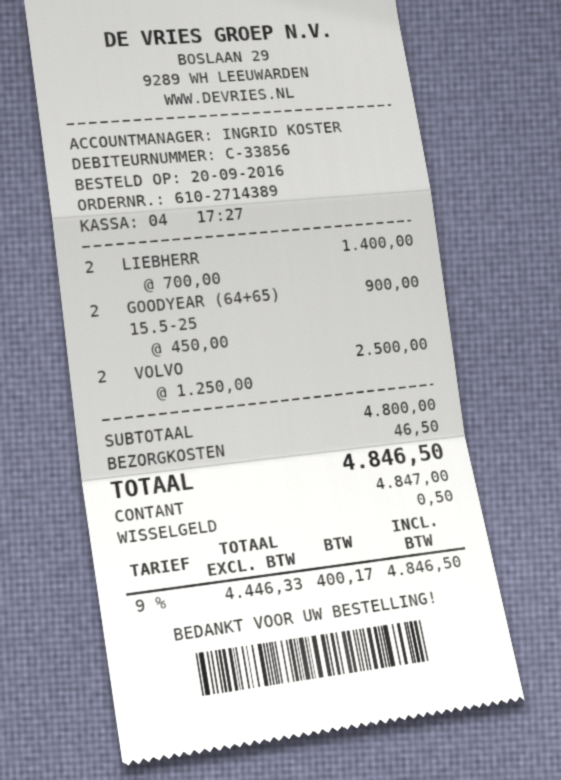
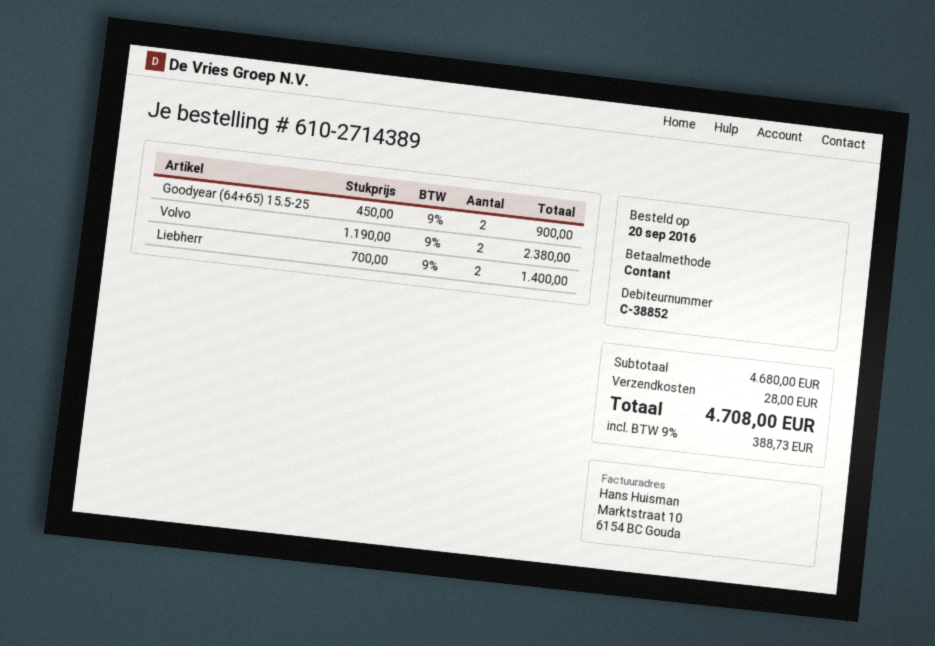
customer number: C-33856 -> C-38852
VOLVO: 2 x 1250.00 = 2500.00 -> 2 x 1190.00 = 2380.00
subtotal: 4800.00 -> 4680.00
shipping: 46.50 -> 28.00
tax: 9% = 400.17 -> 9% = 388.73
total: 4846.50 -> 4708.00

